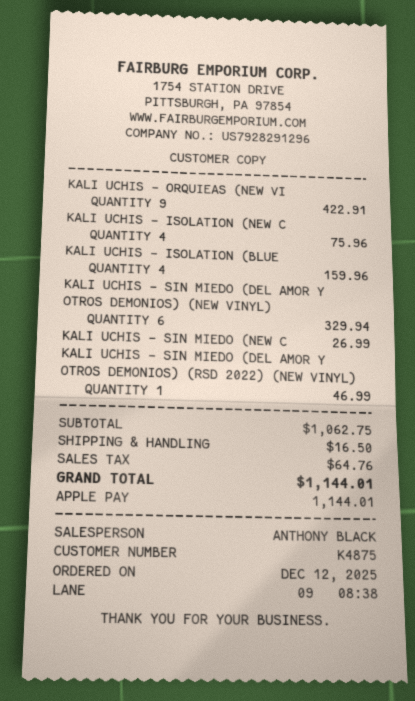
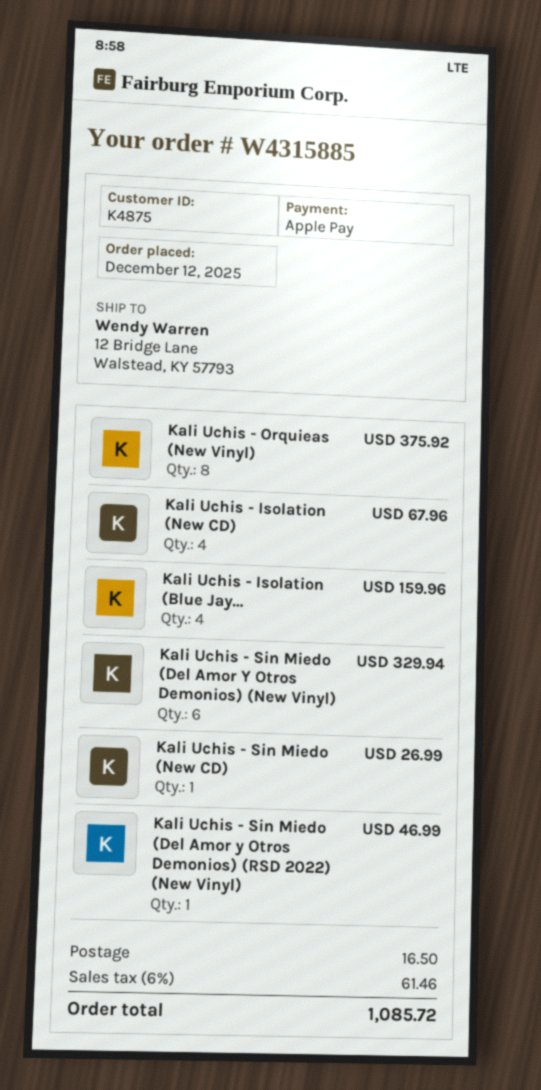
KALI UCHIS - ORQUIEAS (NEW VI: 9 for 422.91 -> 8 for 375.92
KALI UCHIS - ISOLATION (NEW C: 4 for 75.96 -> 4 for 67.96
tax: 64.76 -> 61.46
total: 1144.01 -> 1085.72

